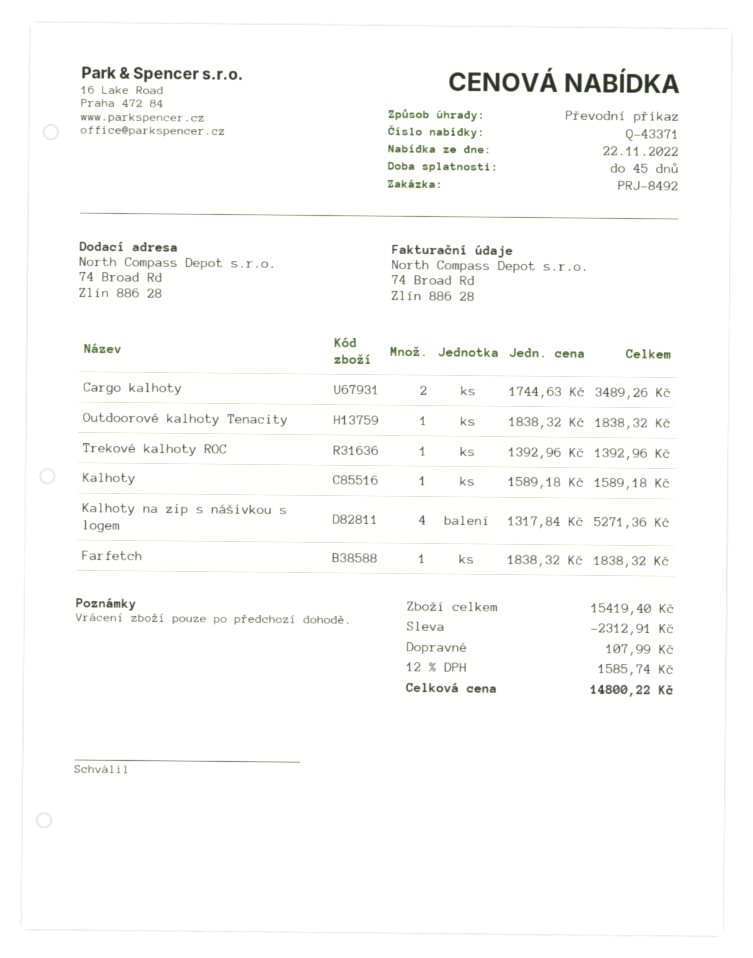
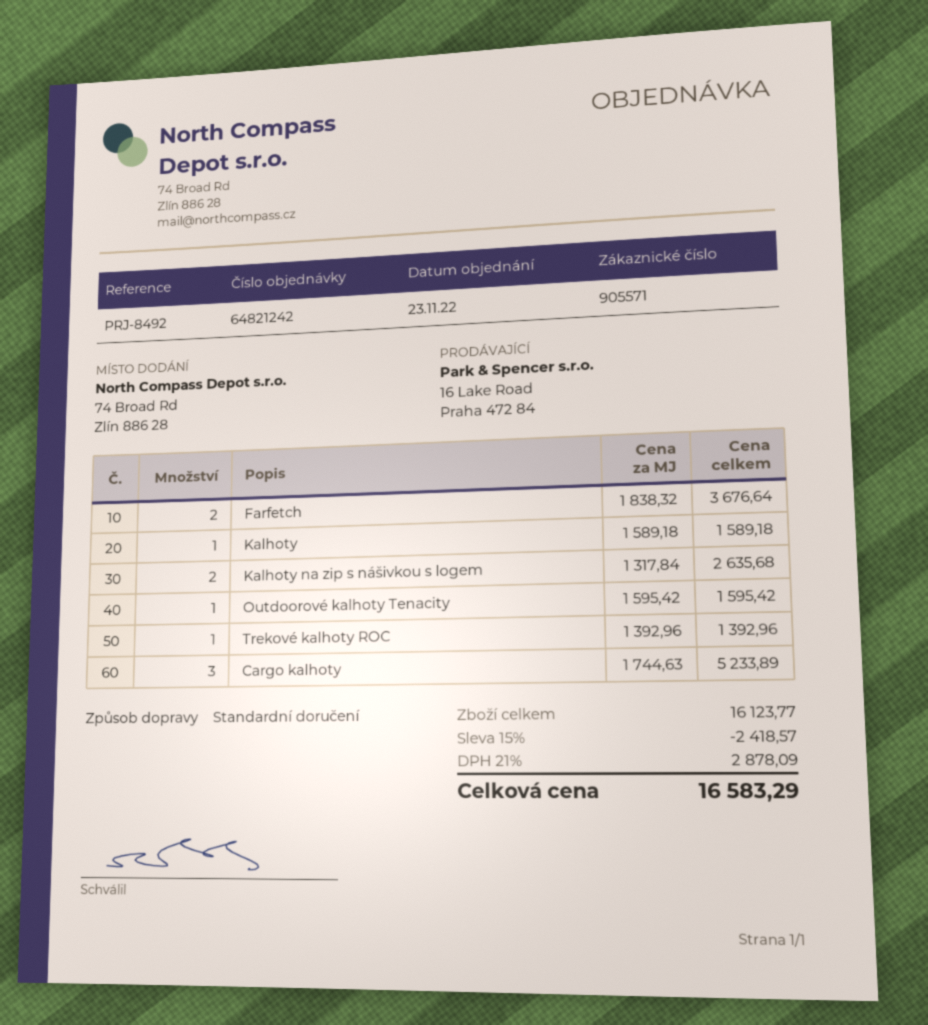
Cargo kalhoty: 2 x 1744.63 = 3489.26 -> 3 x 1744.63 = 5233.89
Outdoorové kalhoty Tenacity: 1 x 1838.32 = 1838.32 -> 1 x 1595.42 = 1595.42
Kalhoty na zip s nášivkou s logem: 4 x 1317.84 = 5271.36 -> 2 x 1317.84 = 2635.68
Farfetch: 1 x 1838.32 = 1838.32 -> 2 x 1838.32 = 3676.64
subtotal: 15419.40 -> 16123.77
discount: 2312.91 -> 2418.57
shipping: 107.99 -> none
tax: 12% = 1585.74 -> 21% = 2878.09
total: 14800.22 -> 16583.29

